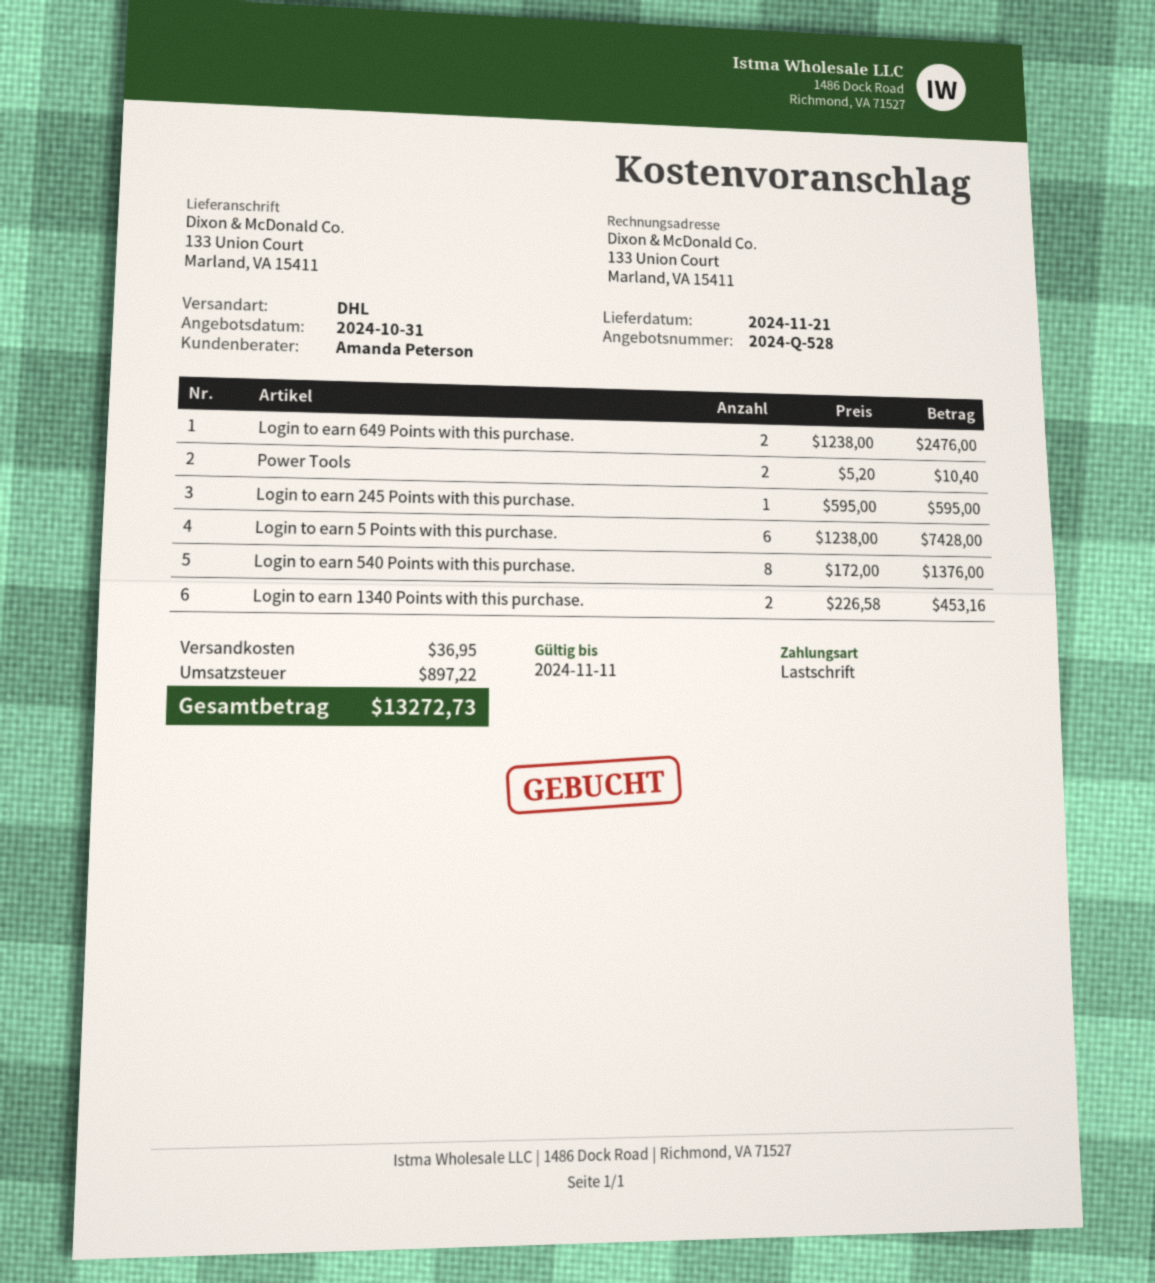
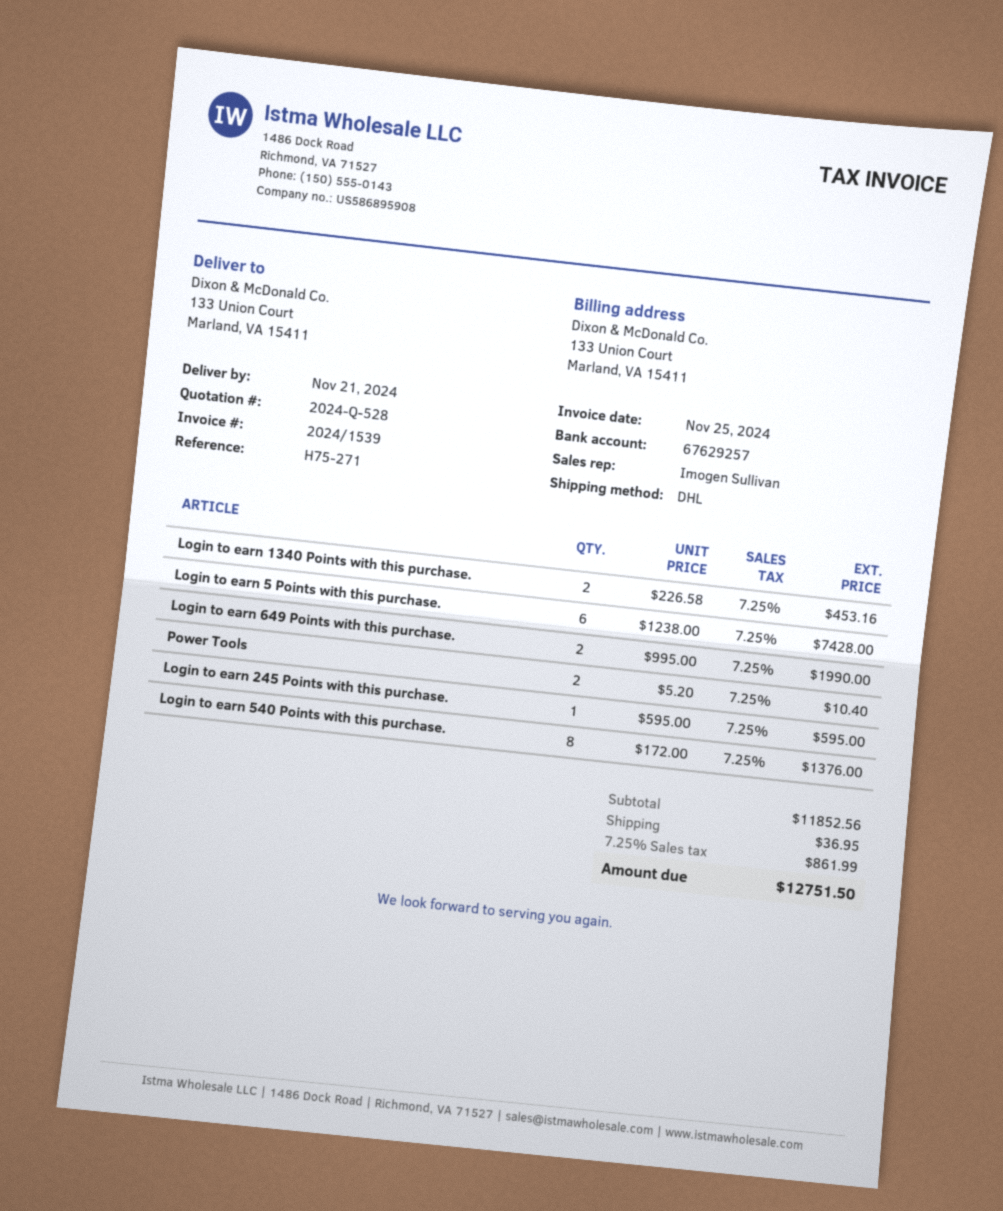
sales rep: Amanda Peterson -> Imogen Sullivan
Login to earn 649 Points with this purchase.: 2 x 1238.00 = 2476.00 -> 2 x 995.00 = 1990.00
tax: 897.22 -> 861.99
total: 13272.73 -> 12751.50

